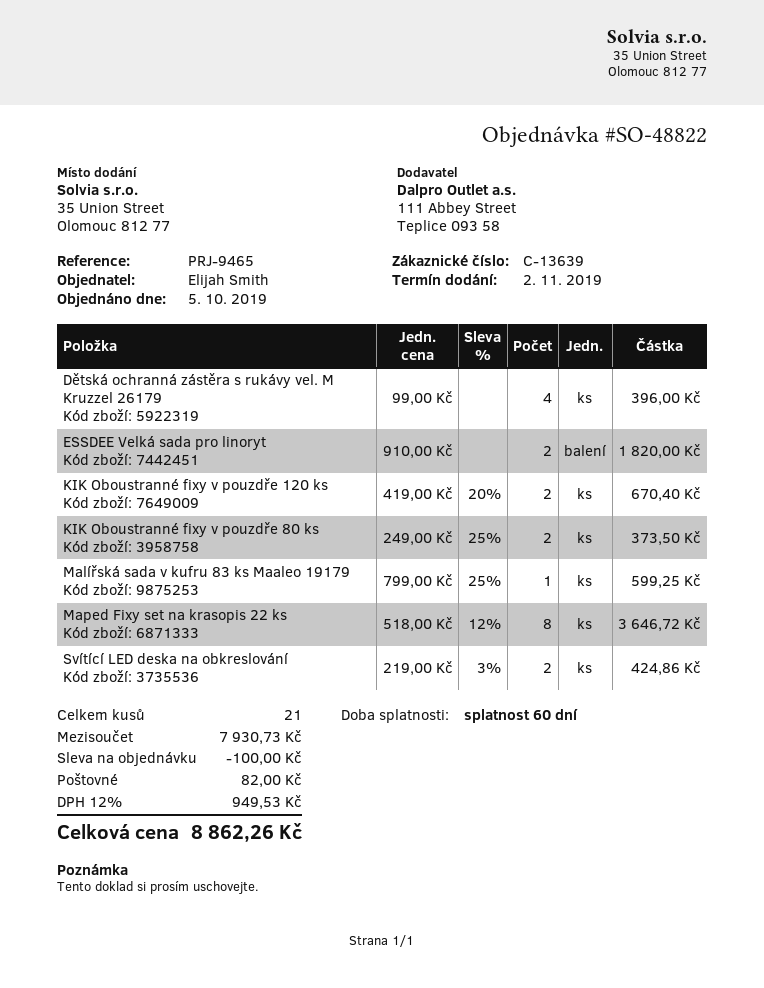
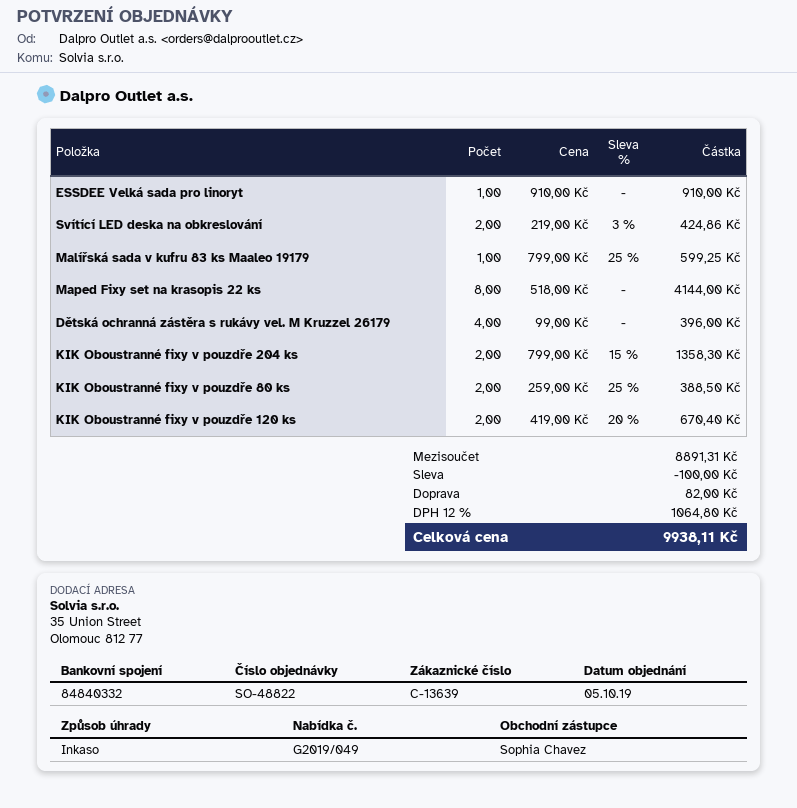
ESSDEE Velká sada pro linoryt: 2 x 910.00 = 1820.00 -> 1 x 910.00 = 910.00
KIK Oboustranné fixy v pouzdře 80 ks: 2 x 249.00 - 25% = 373.50 -> 2 x 259.00 - 25% = 388.50
Maped Fixy set na krasopis 22 ks: 8 x 518.00 - 12% = 3646.72 -> 8 x 518.00 = 4144.00
KIK Oboustranné fixy v pouzdře 204 ks: none -> 2 x 799.00 - 15% = 1358.30
subtotal: 7930.73 -> 8891.31
tax: 12% = 949.53 -> 12% = 1064.80
total: 8862.26 -> 9938.11

